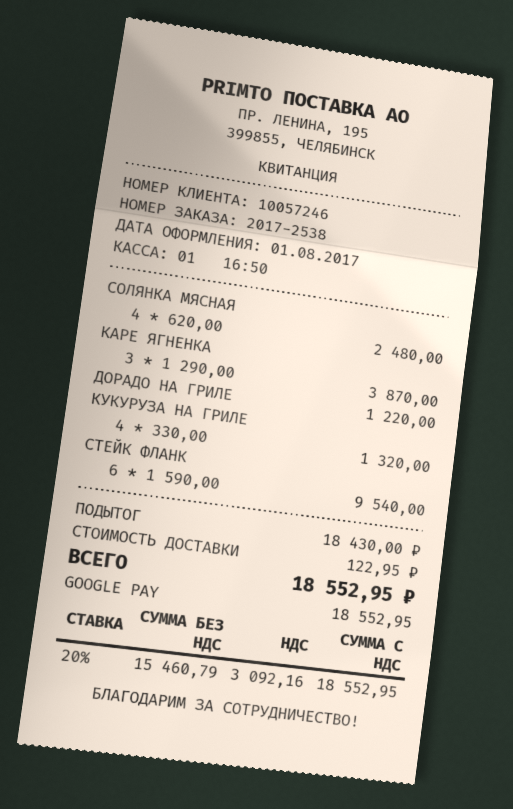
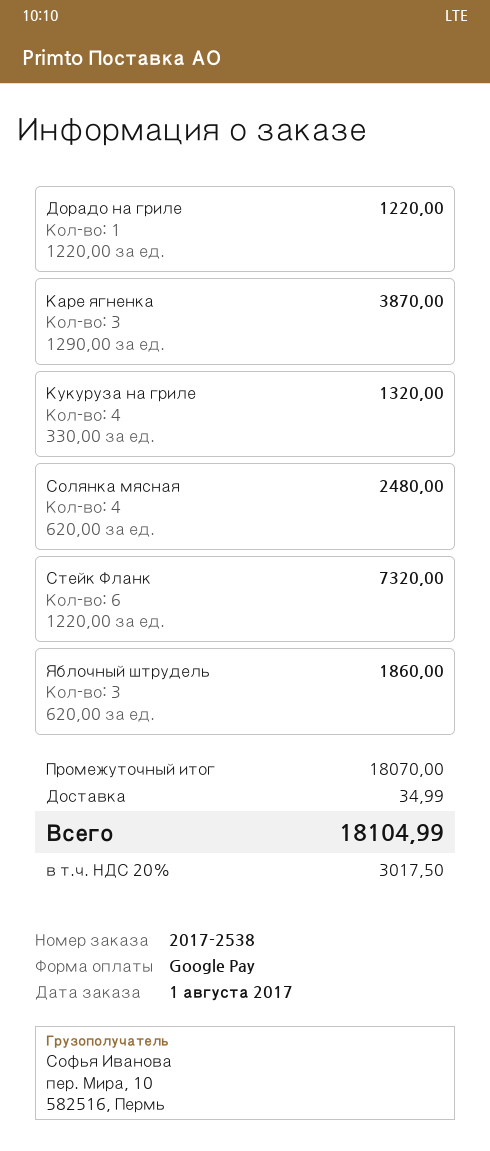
СТЕЙК ФЛАНК: 6 x 1590.00 = 9540.00 -> 6 x 1220.00 = 7320.00
Яблочный штрудель: none -> 3 x 620.00 = 1860.00
subtotal: 18430.00 -> 18070.00
shipping: 122.95 -> 34.99
tax: 20% = 3092.16 -> 20% = 3017.50
total: 18552.95 -> 18104.99

